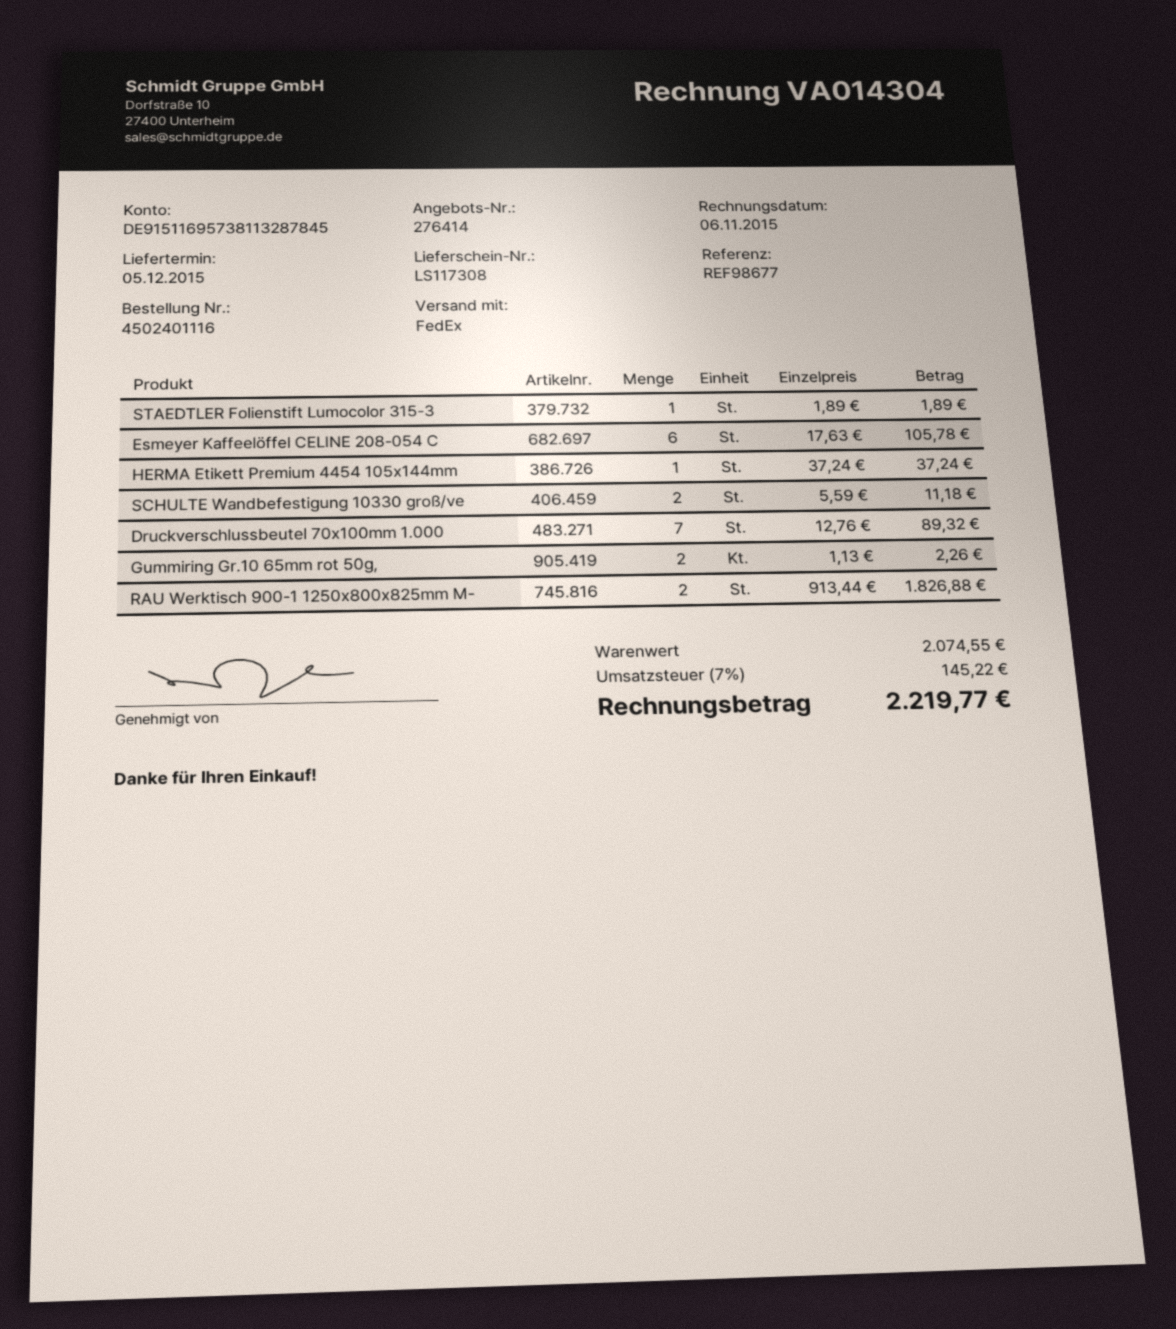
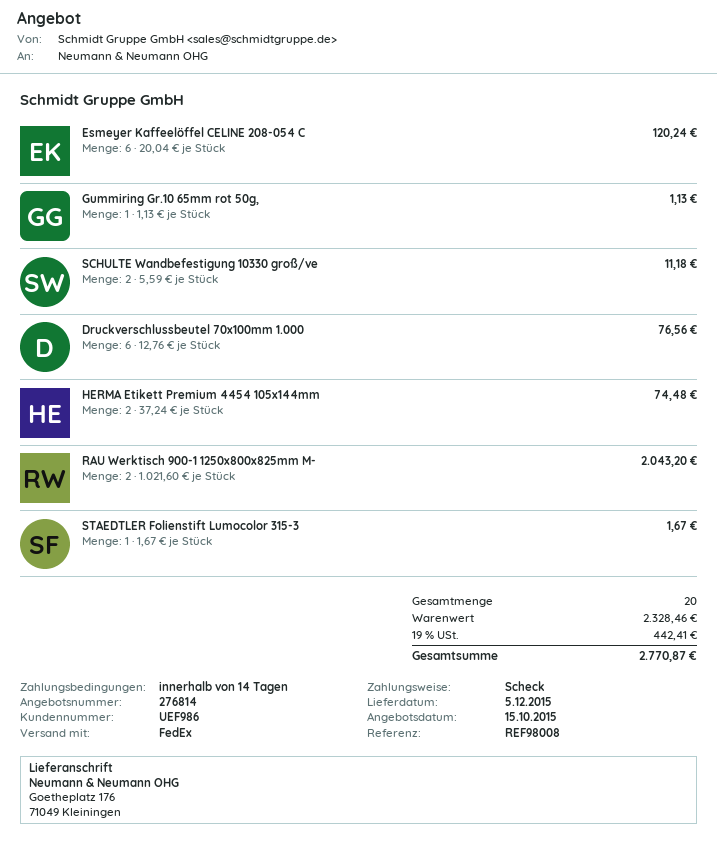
quote number: 276414 -> 276814
reference: REF98677 -> REF98008
STAEDTLER Folienstift Lumocolor 315-3: 1 x 1.89 = 1.89 -> 1 x 1.67 = 1.67
Esmeyer Kaffeelöffel CELINE 208-054 C: 6 x 17.63 = 105.78 -> 6 x 20.04 = 120.24
HERMA Etikett Premium 4454 105x144mm: 1 x 37.24 = 37.24 -> 2 x 37.24 = 74.48
Druckverschlussbeutel 70x100mm 1.000: 7 x 12.76 = 89.32 -> 6 x 12.76 = 76.56
Gummiring Gr.10 65mm rot 50g,: 2 x 1.13 = 2.26 -> 1 x 1.13 = 1.13
RAU Werktisch 900-1 1250x800x825mm M-: 2 x 913.44 = 1826.88 -> 2 x 1021.60 = 2043.20
subtotal: 2074.55 -> 2328.46
tax: 7% = 145.22 -> 19% = 442.41
total: 2219.77 -> 2770.87

